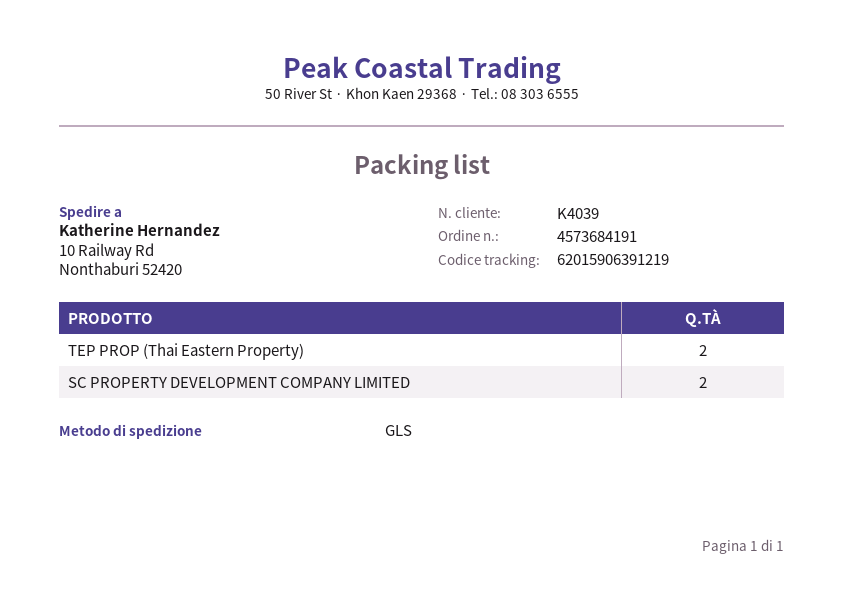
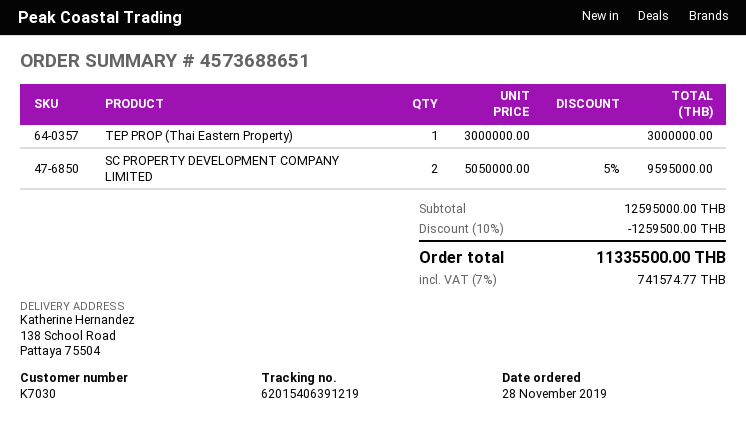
order number: 4573684191 -> 4573688651
customer number: K4039 -> K7030
tracking number: 62015906391219 -> 62015406391219
ship to: 10 Railway Rd, Nonthaburi 52420 -> 138 School Road, Pattaya 75504
TEP PROP (Thai Eastern Property): 2 -> 1

